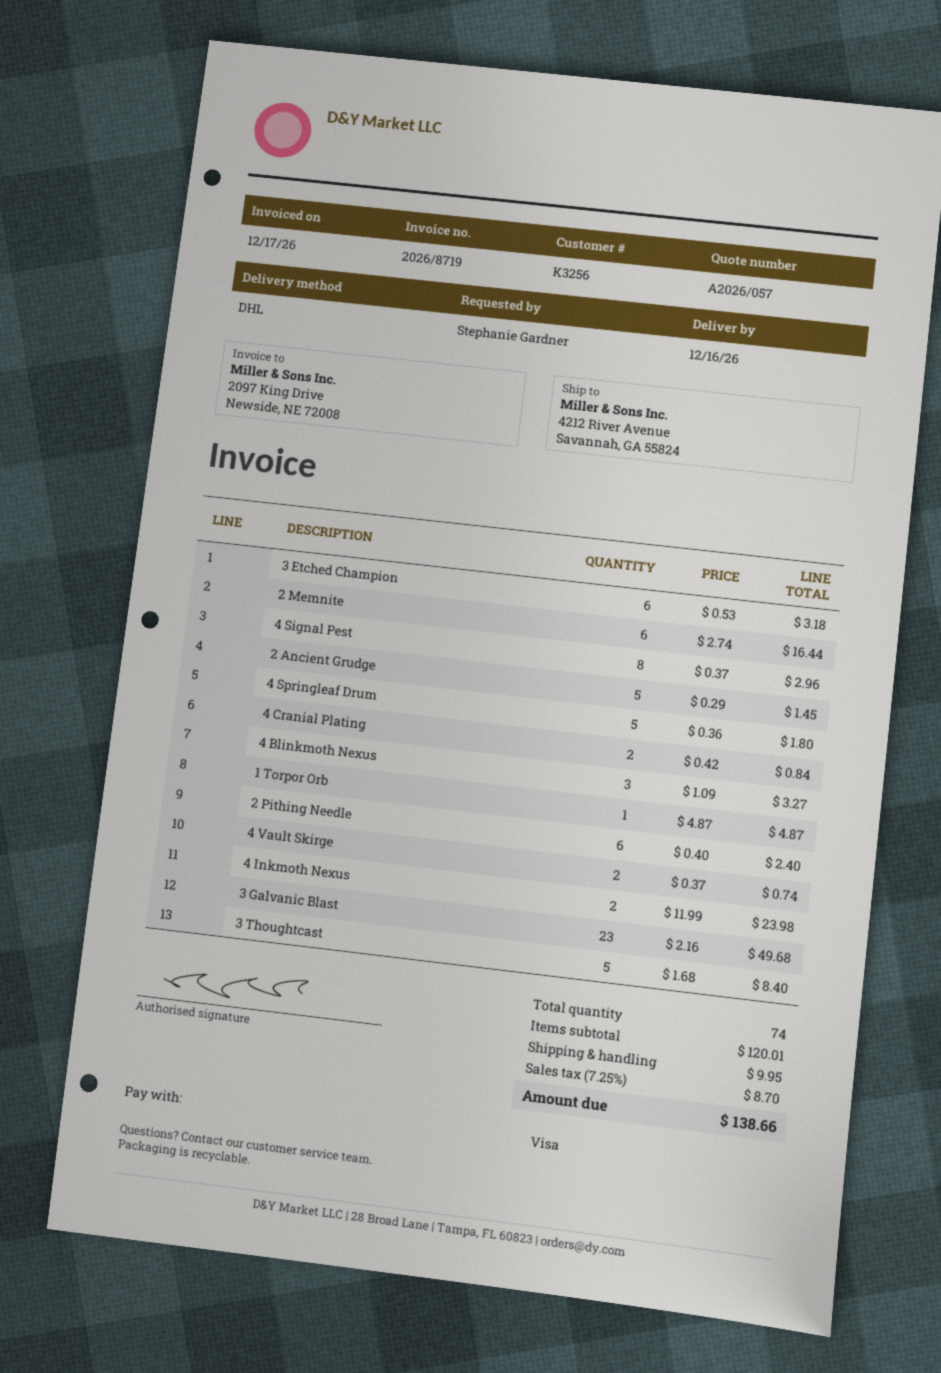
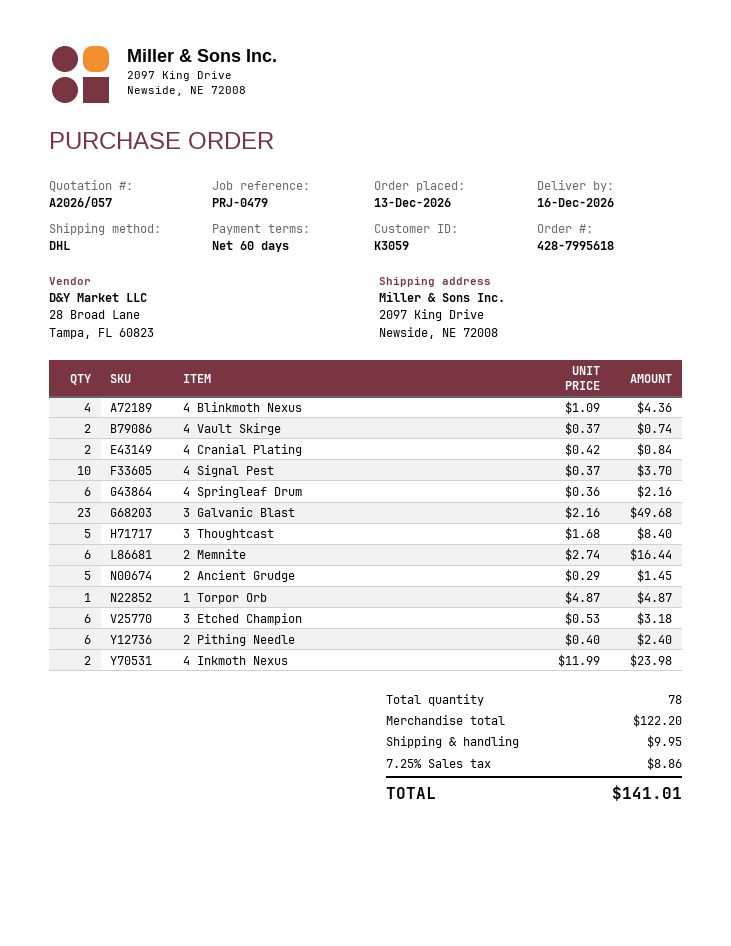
customer number: K3256 -> K3059
ship to: 4212 River Avenue, Savannah, GA 55824 -> 2097 King Drive, Newside, NE 72008
4 Signal Pest: 8 x 0.37 = 2.96 -> 10 x 0.37 = 3.70
4 Springleaf Drum: 5 x 0.36 = 1.80 -> 6 x 0.36 = 2.16
4 Blinkmoth Nexus: 3 x 1.09 = 3.27 -> 4 x 1.09 = 4.36
total quantity: 74 -> 78
subtotal: 120.01 -> 122.20
tax: 7.25% = 8.70 -> 7.25% = 8.86
total: 138.66 -> 141.01

